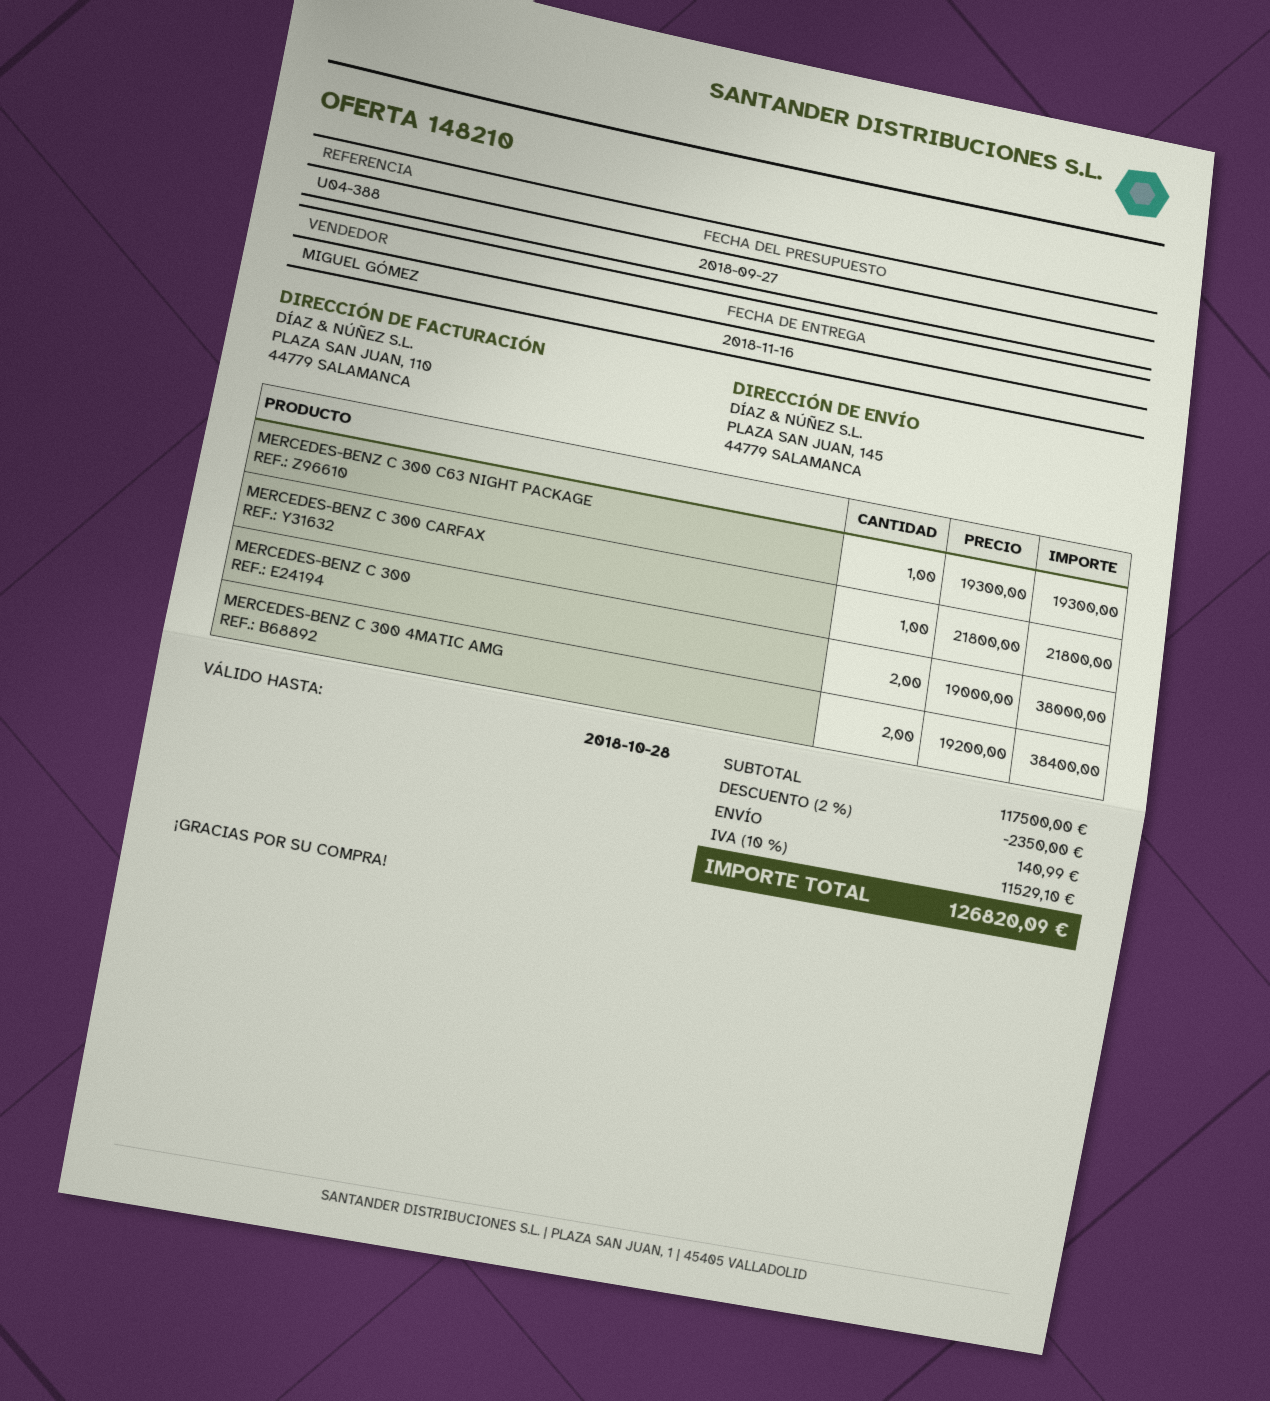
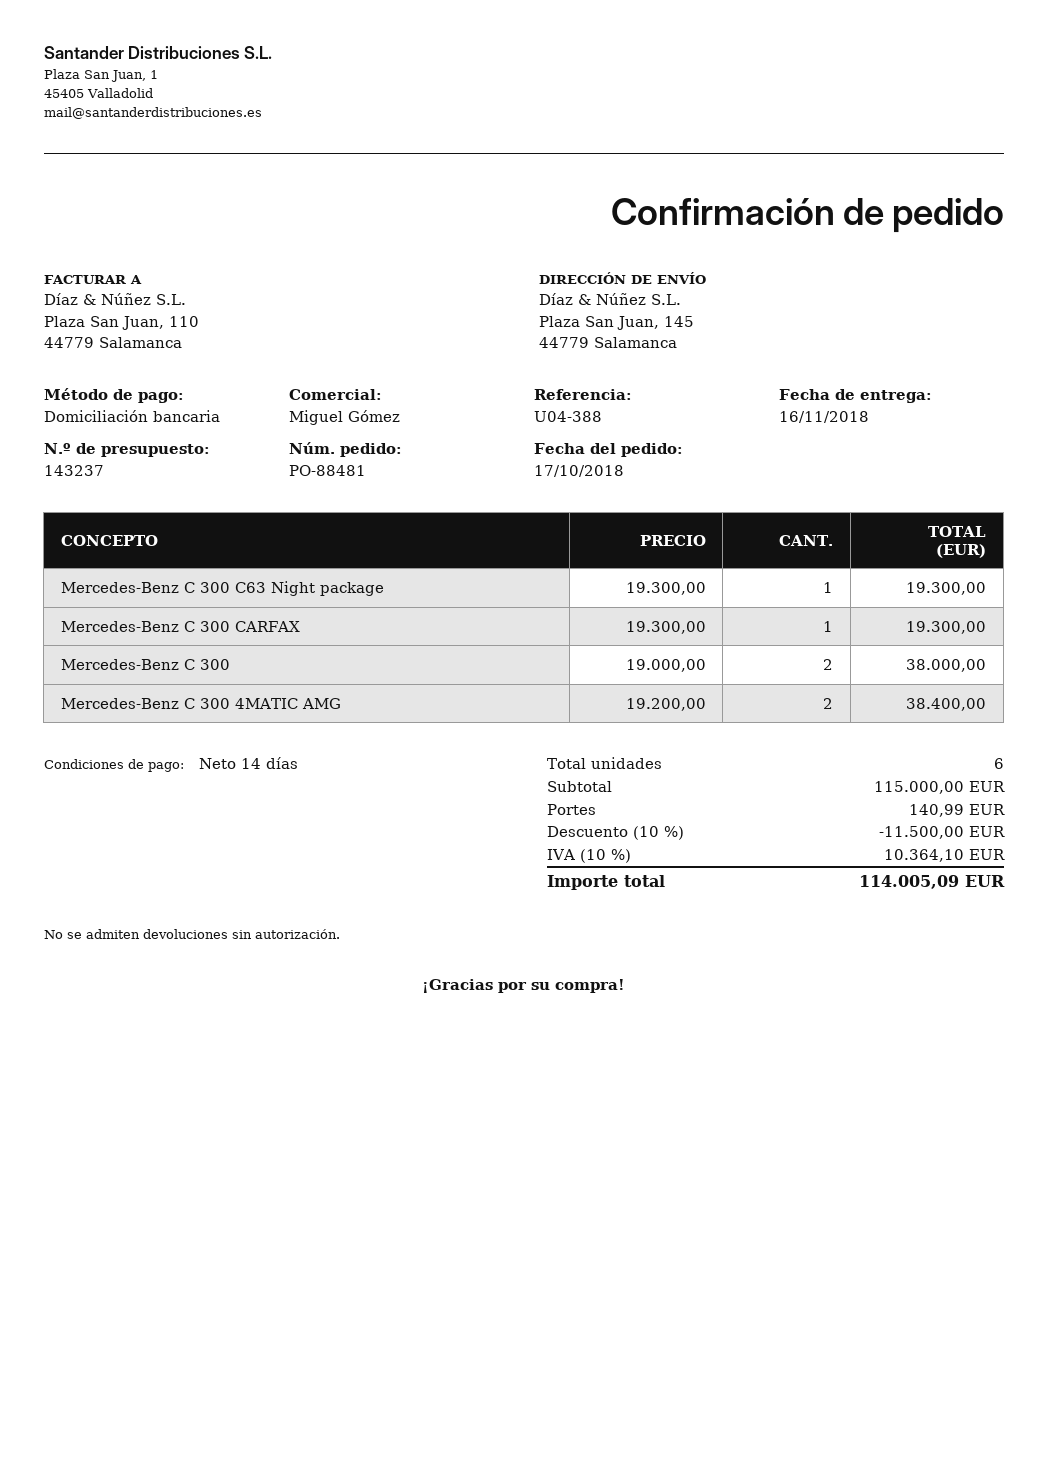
quote number: 148210 -> 143237
MERCEDES-BENZ C 300 CARFAX: 1 x 21800.00 = 21800.00 -> 1 x 19300.00 = 19300.00
subtotal: 117500.00 -> 115000.00
discount: 2% = 2350.00 -> 10% = 11500.00
tax: 10% = 11529.10 -> 10% = 10364.10
total: 126820.09 -> 114005.09

